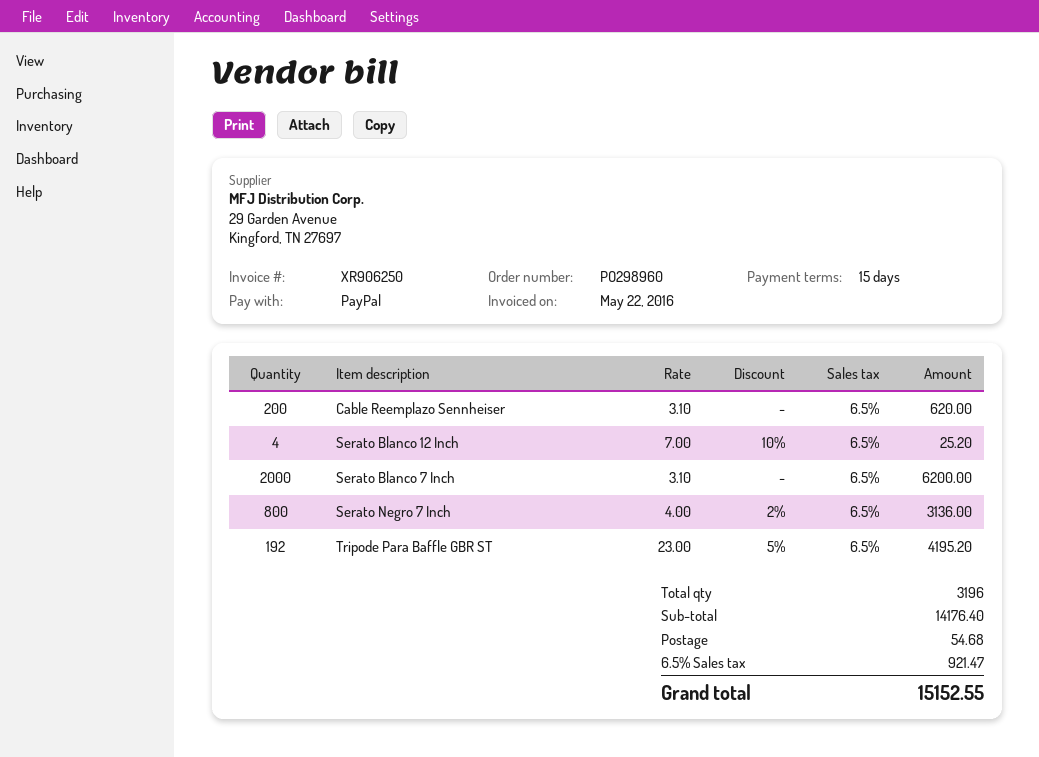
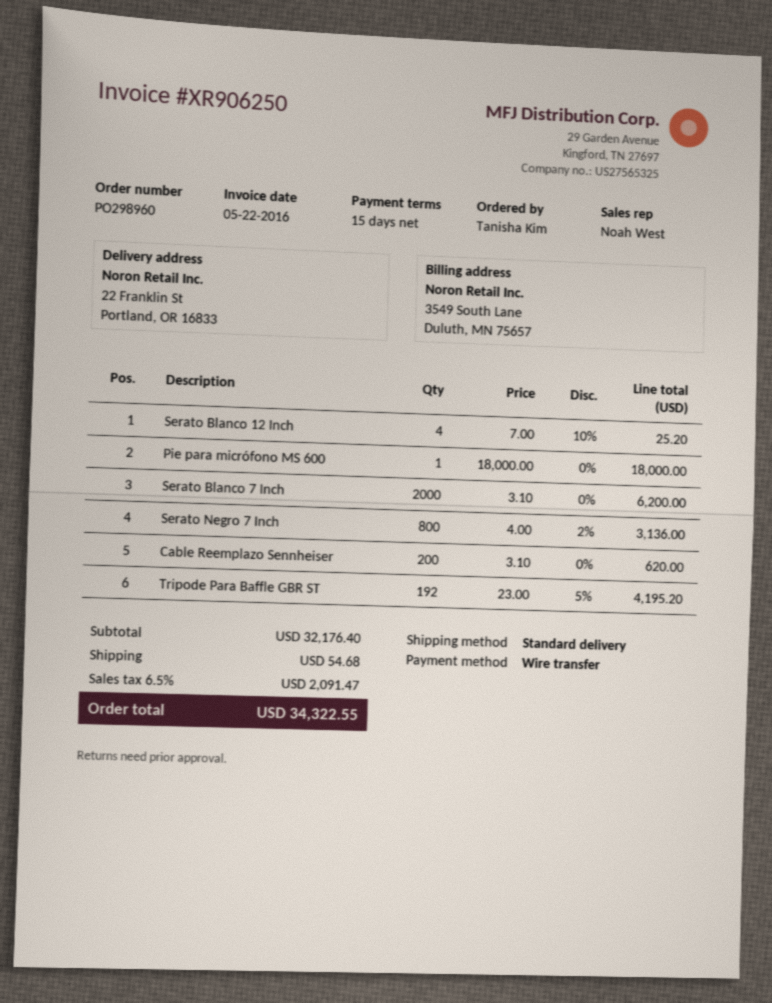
payment method: PayPal -> bank transfer
Pie para micrófono MS 600: none -> 1 x 18000.00 = 18000.00
subtotal: 14176.40 -> 32176.40
tax: 6.5% = 921.47 -> 6.5% = 2091.47
total: 15152.55 -> 34322.55

